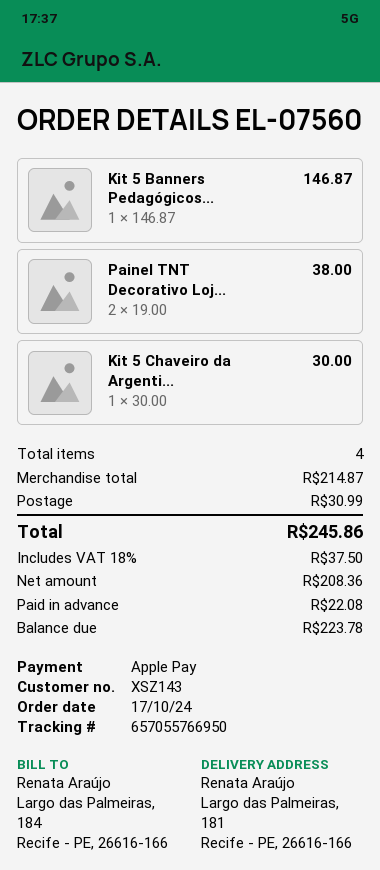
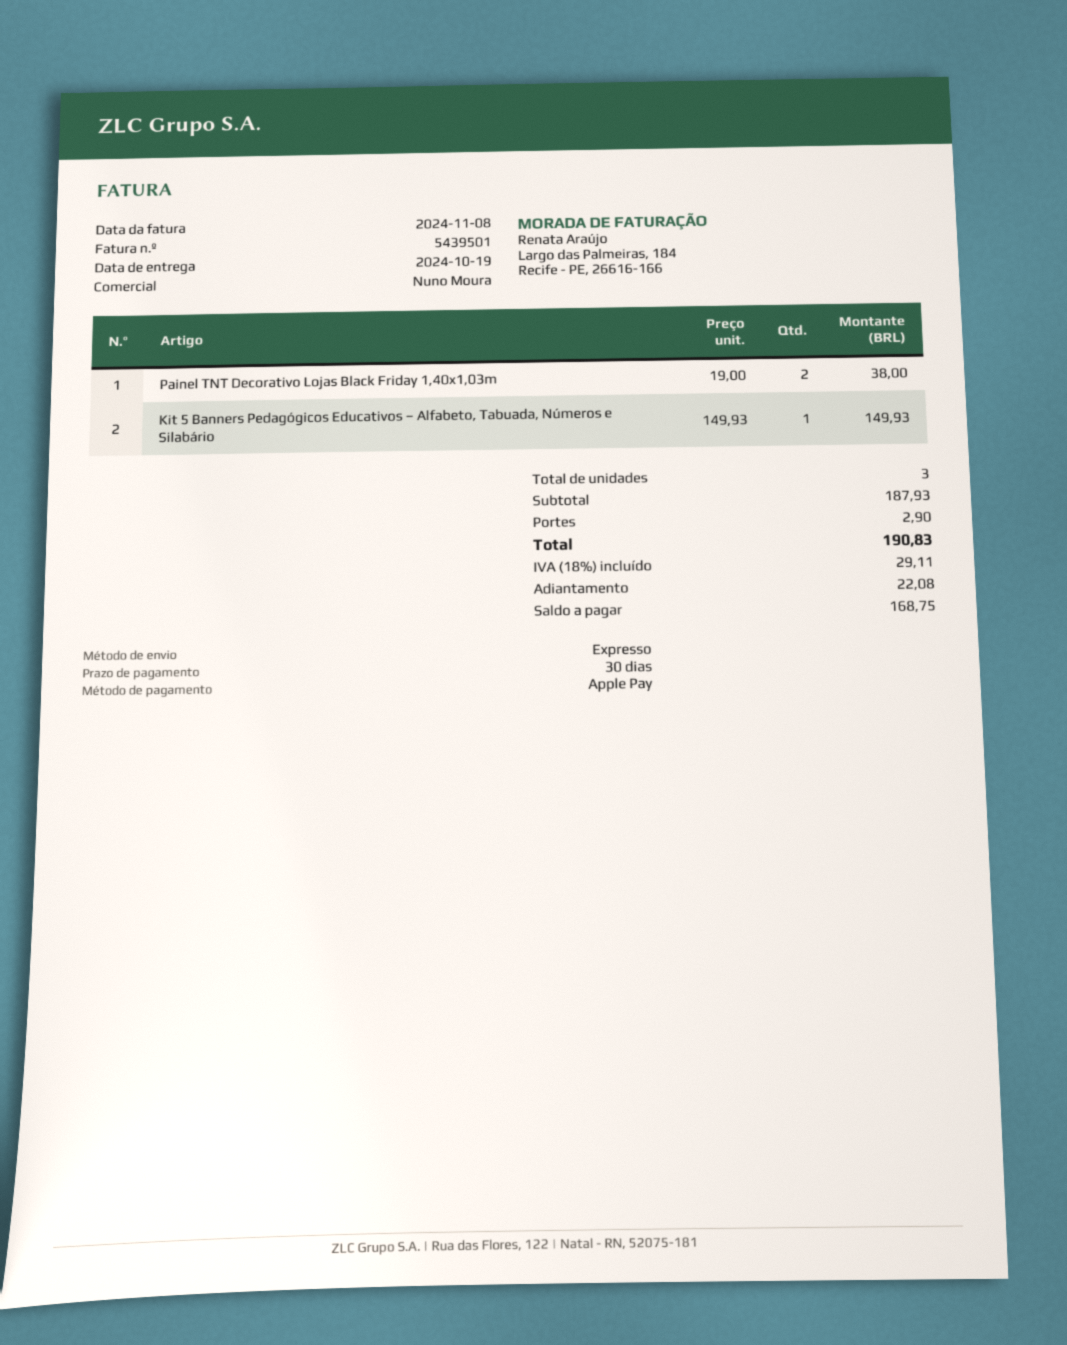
Kit 5 Banners Pedagógicos...: 1 x 146.87 = 146.87 -> 1 x 149.93 = 149.93
Kit 5 Chaveiro da Argenti...: 1 x 30.00 = 30.00 -> none
total quantity: 4 -> 3
subtotal: 214.87 -> 187.93
shipping: 30.99 -> 2.90
tax: 18% = 37.50 -> 18% = 29.11
total: 245.86 -> 190.83
balance: 223.78 -> 168.75

